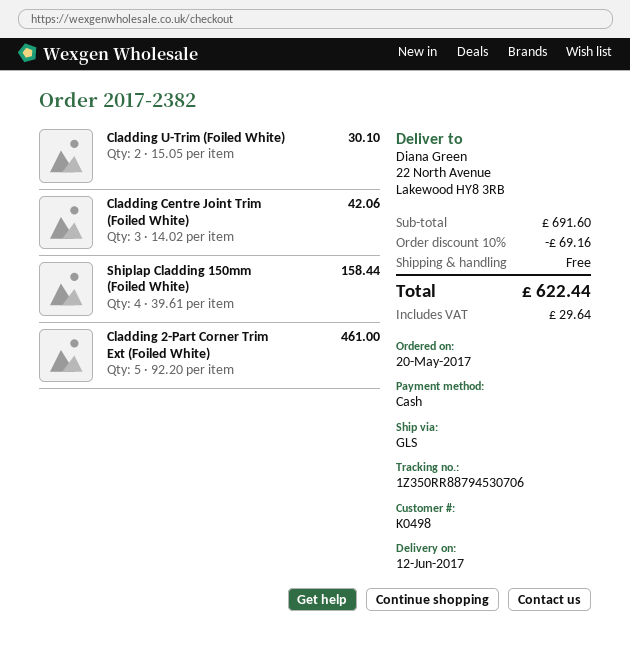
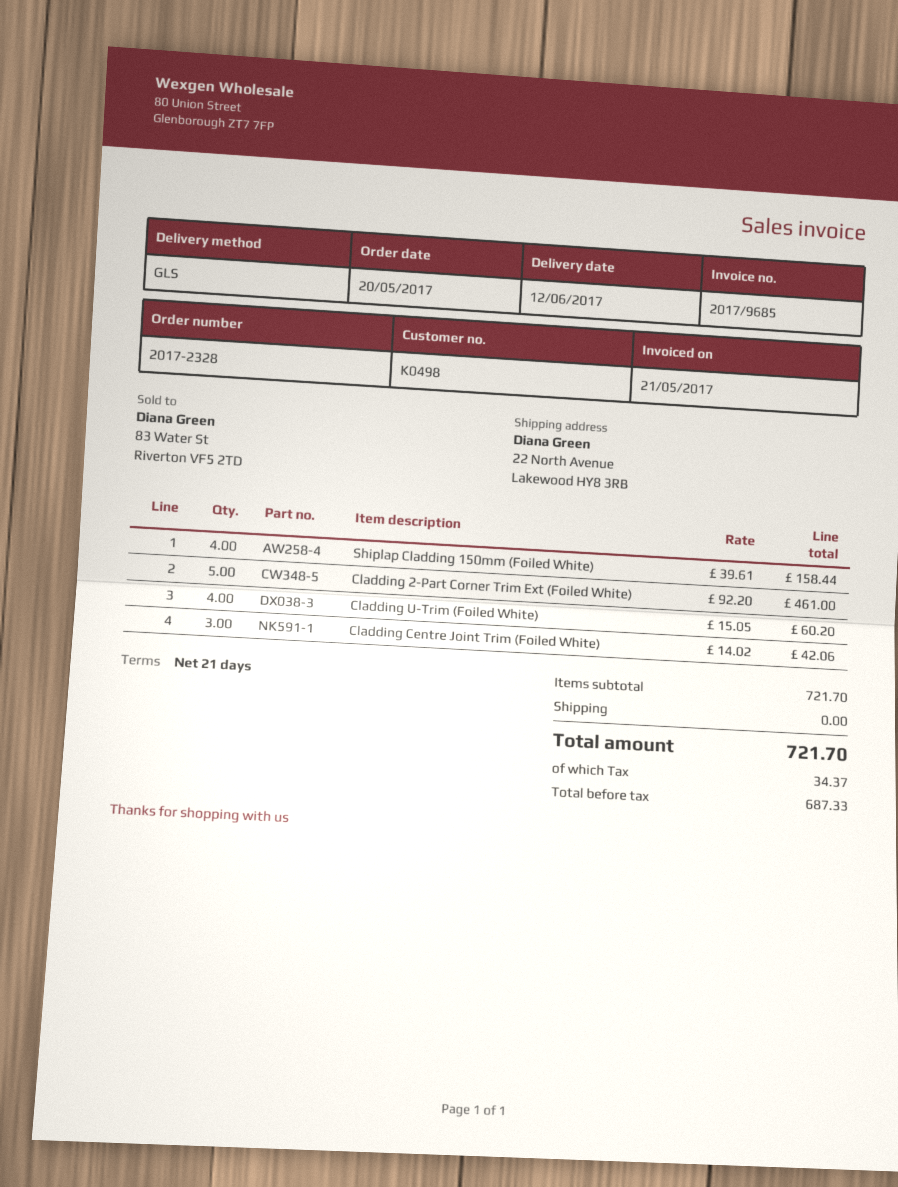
order number: 2017-2382 -> 2017-2328
Cladding U-Trim (Foiled White): 2 x 15.05 = 30.10 -> 4 x 15.05 = 60.20
subtotal: 691.60 -> 721.70
discount: 10% = 69.16 -> none
tax: 29.64 -> 34.37
total: 622.44 -> 721.70

